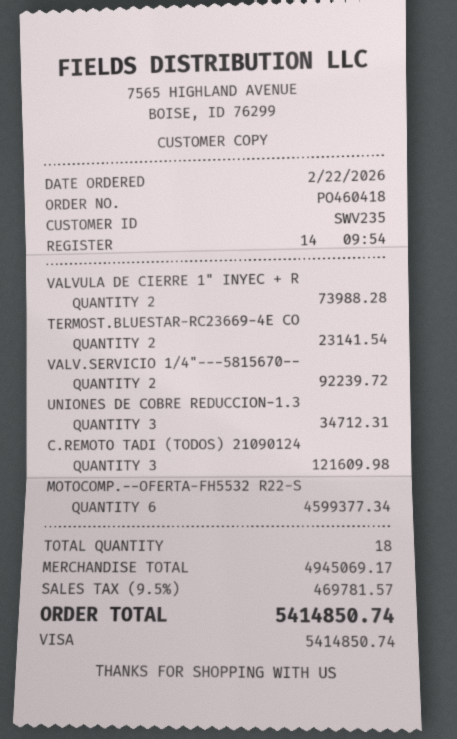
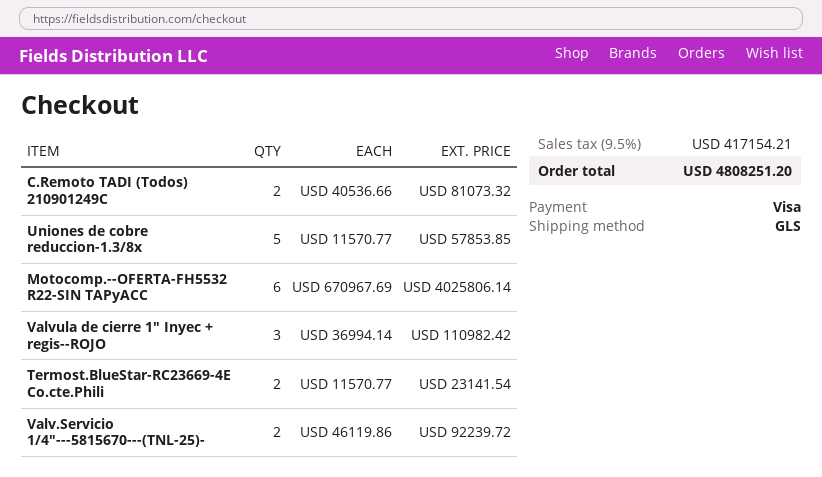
VALVULA DE CIERRE 1" INYEC + R: 2 for 73988.28 -> 3 for 110982.42
UNIONES DE COBRE REDUCCION-1.3: 3 for 34712.31 -> 5 for 57853.85
C.REMOTO TADI (TODOS) 21090124: 3 for 121609.98 -> 2 for 81073.32
MOTOCOMP.--OFERTA-FH5532 R22-S: 6 for 4599377.34 -> 6 for 4025806.14
tax: 9.5% = 469781.57 -> 9.5% = 417154.21
total: 5414850.74 -> 4808251.20

